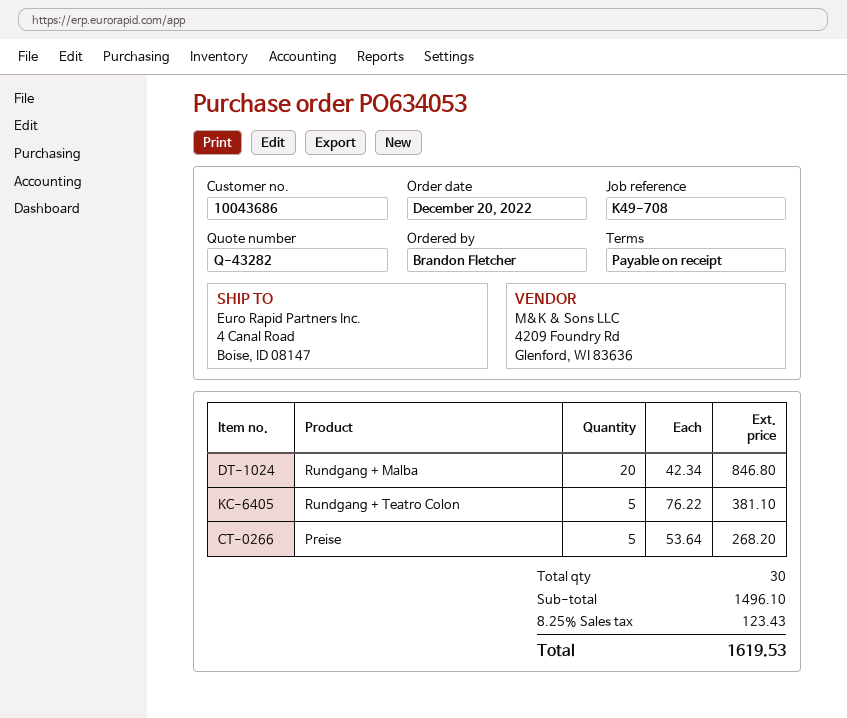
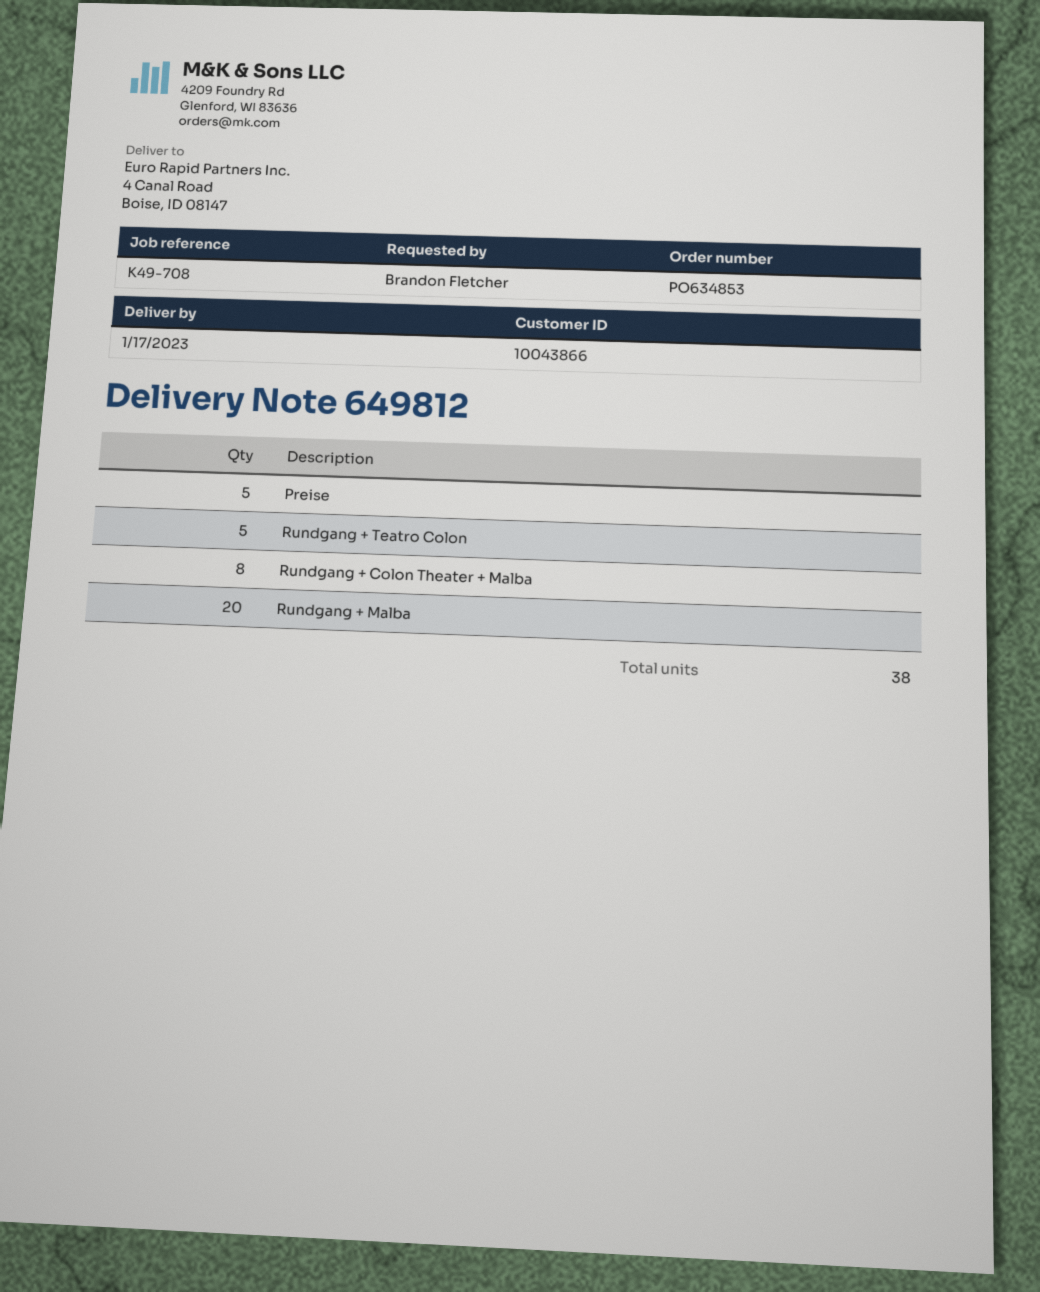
order number: PO634053 -> PO634853
customer number: 10043686 -> 10043866
Rundgang + Colon Theater + Malba: none -> 8
total quantity: 30 -> 38

